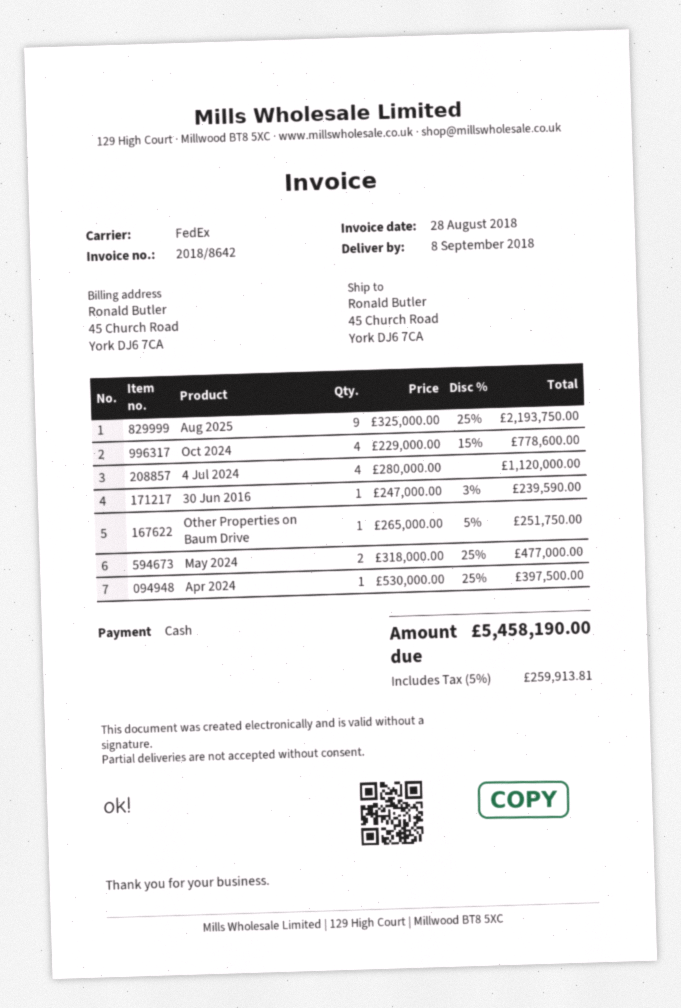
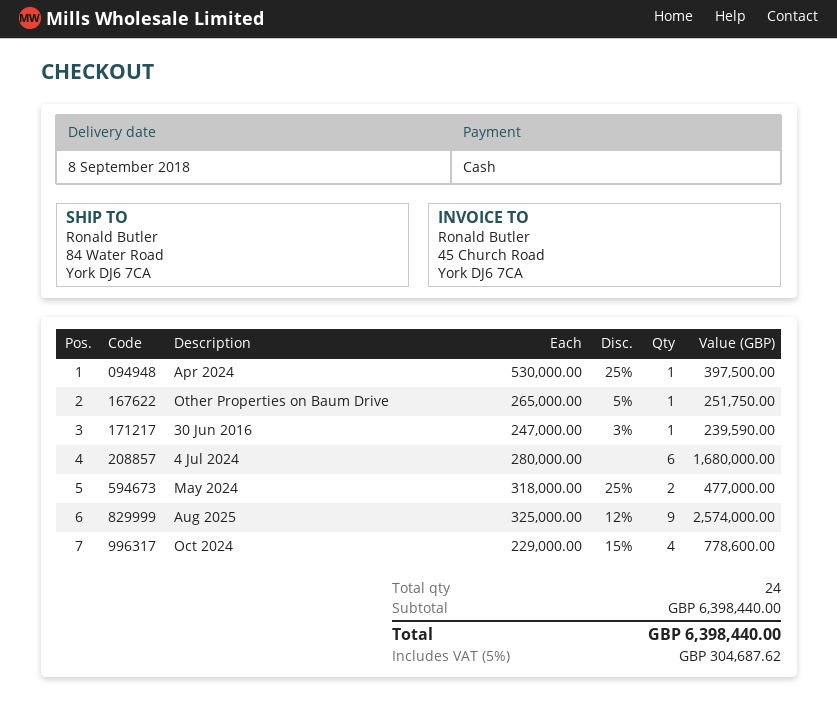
ship to: 45 Church Road, York DJ6 7CA -> 84 Water Road, York DJ6 7CA
Aug 2025: 9 x 325000.00 - 25% = 2193750.00 -> 9 x 325000.00 - 12% = 2574000.00
4 Jul 2024: 4 x 280000.00 = 1120000.00 -> 6 x 280000.00 = 1680000.00
tax: 5% = 259913.81 -> 5% = 304687.62
total: 5458190.00 -> 6398440.00

